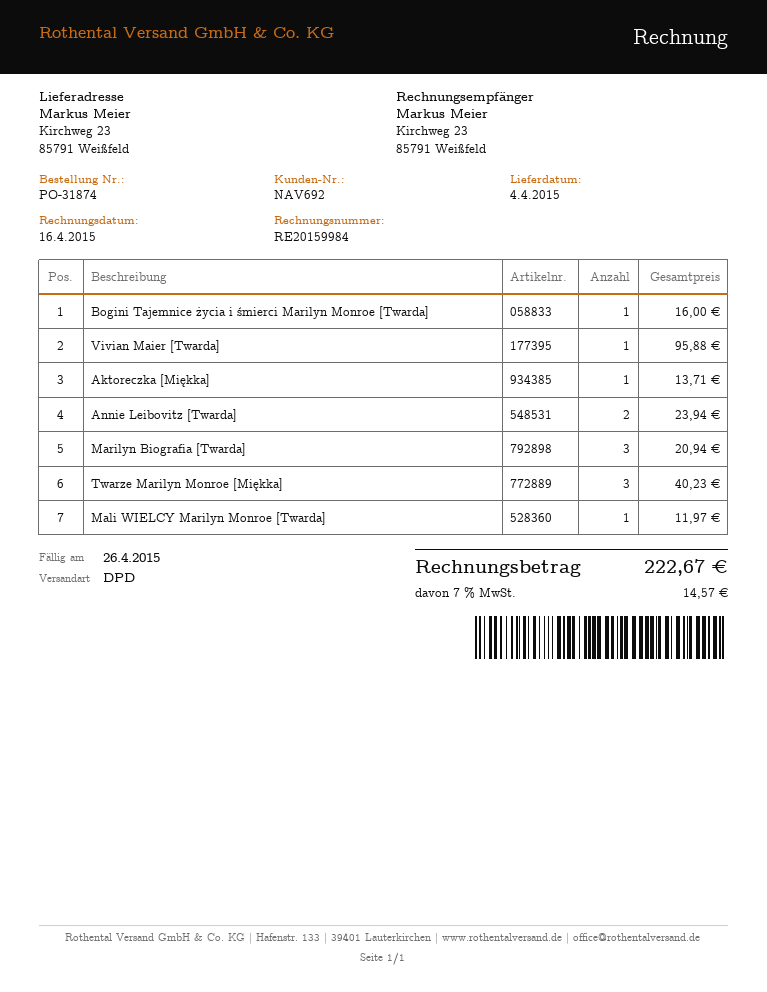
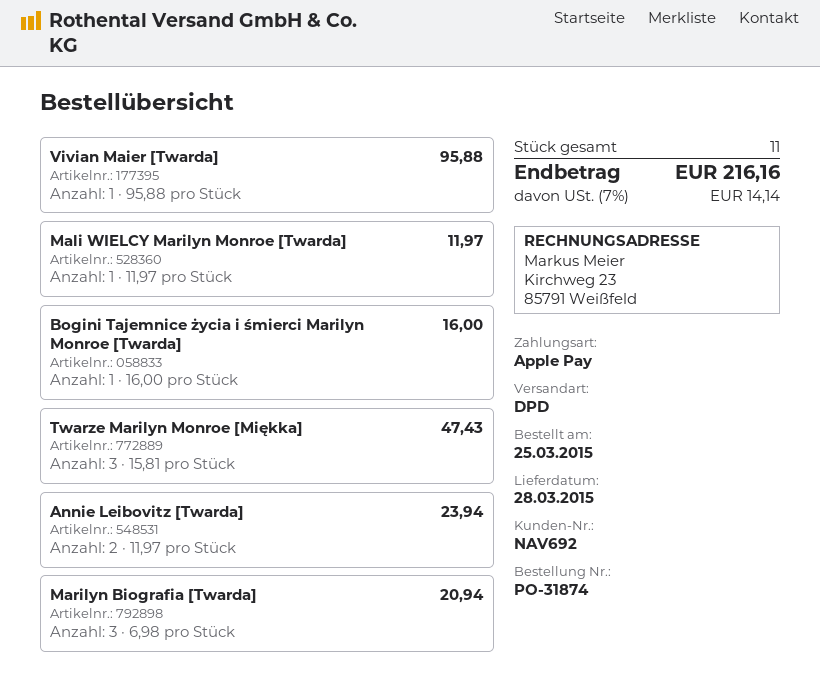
delivery date: 2015-04-04 -> 2015-03-28
Aktoreczka [Miękka]: 1 for 13.71 -> none
Twarze Marilyn Monroe [Miękka]: 3 for 40.23 -> 3 for 47.43
tax: 7% = 14.57 -> 7% = 14.14
total: 222.67 -> 216.16

